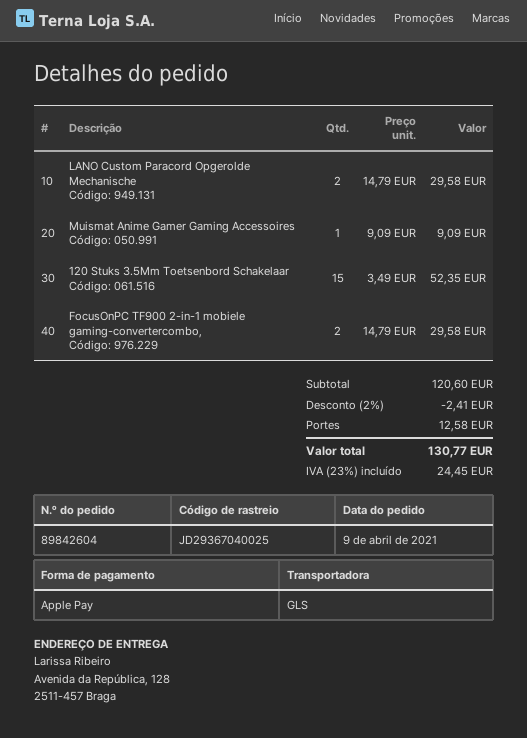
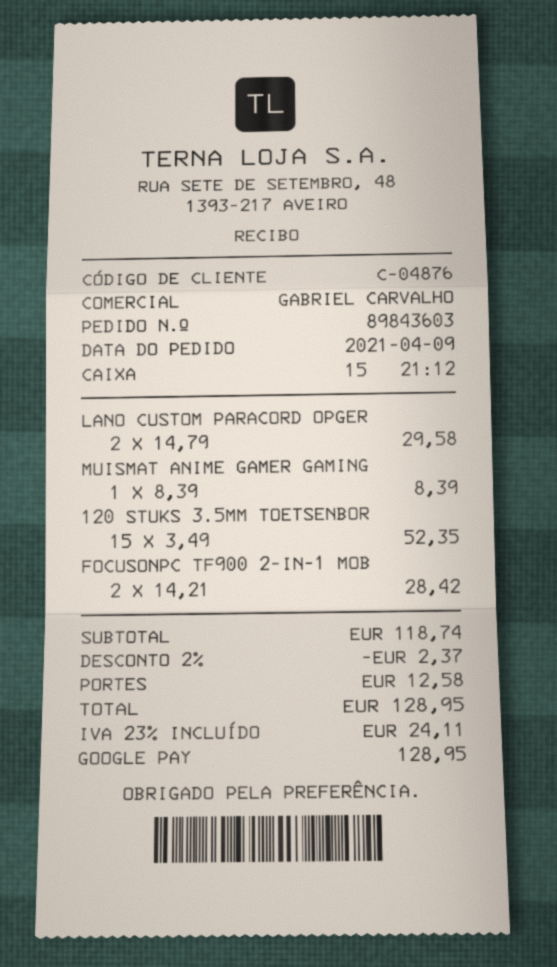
order number: 89842604 -> 89843603
payment method: Apple Pay -> Google Pay
Muismat Anime Gamer Gaming Accessoires: 1 x 9.09 = 9.09 -> 1 x 8.39 = 8.39
FocusOnPC TF900 2-in-1 mobiele gaming-convertercombo,: 2 x 14.79 = 29.58 -> 2 x 14.21 = 28.42
subtotal: 120.60 -> 118.74
discount: 2% = 2.41 -> 2% = 2.37
tax: 23% = 24.45 -> 23% = 24.11
total: 130.77 -> 128.95

